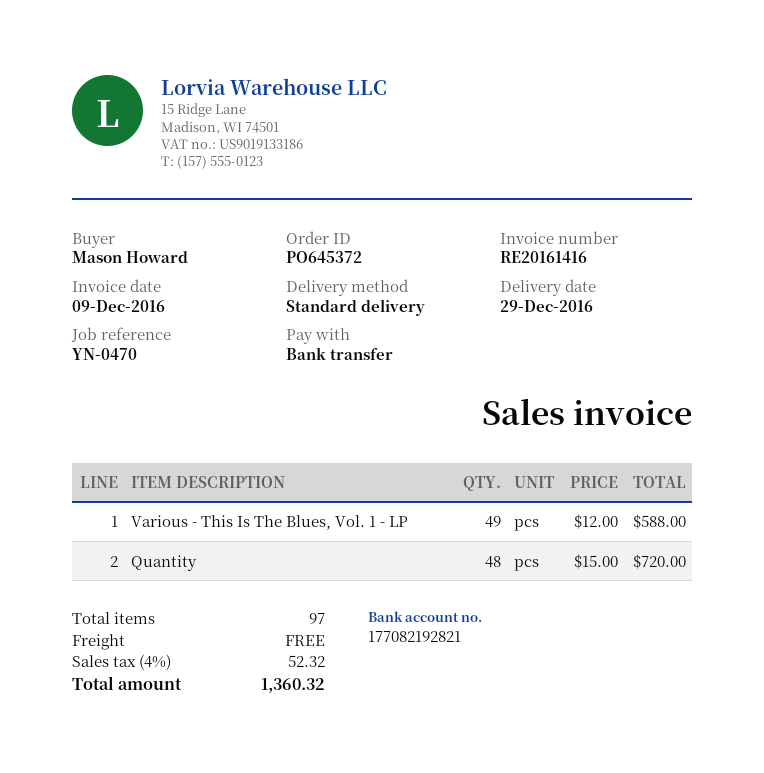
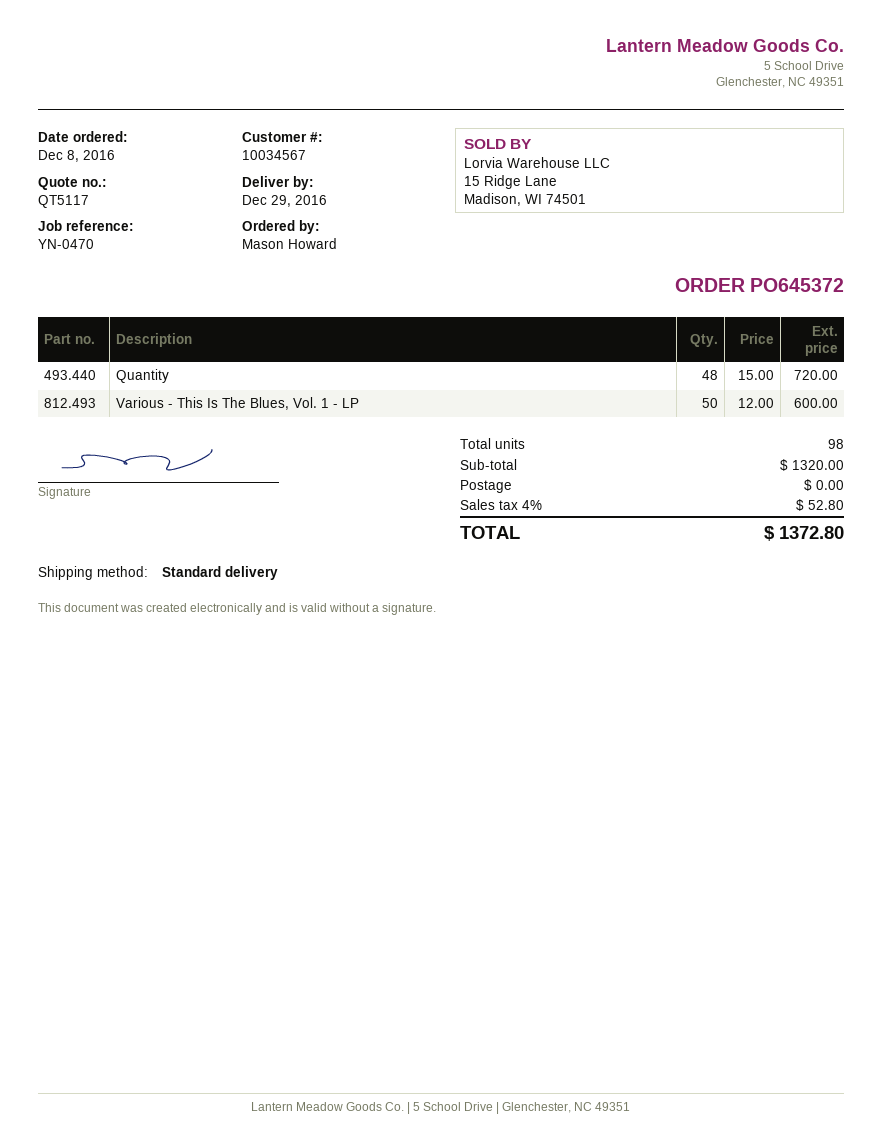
Various - This Is The Blues, Vol. 1 - LP: 49 x 12.00 = 588.00 -> 50 x 12.00 = 600.00
total quantity: 97 -> 98
tax: 4% = 52.32 -> 4% = 52.80
total: 1360.32 -> 1372.80

